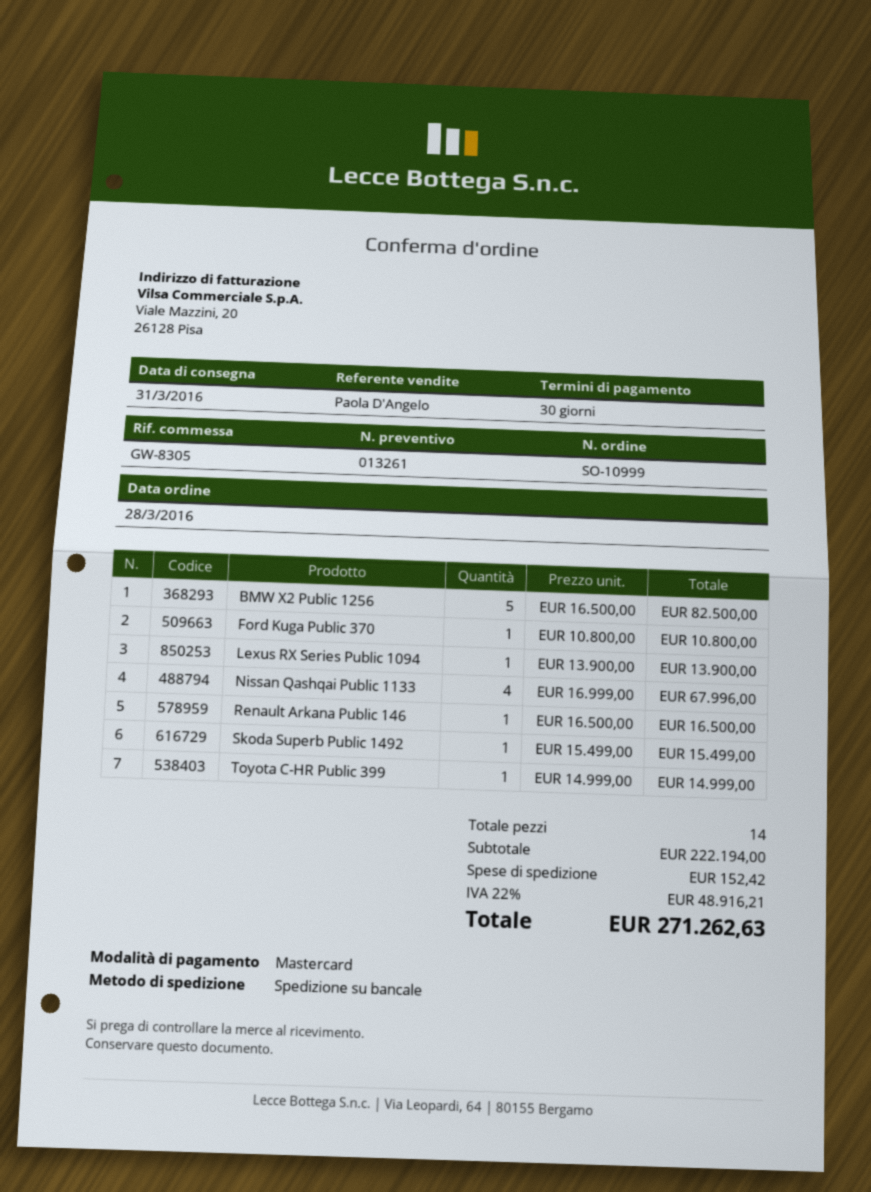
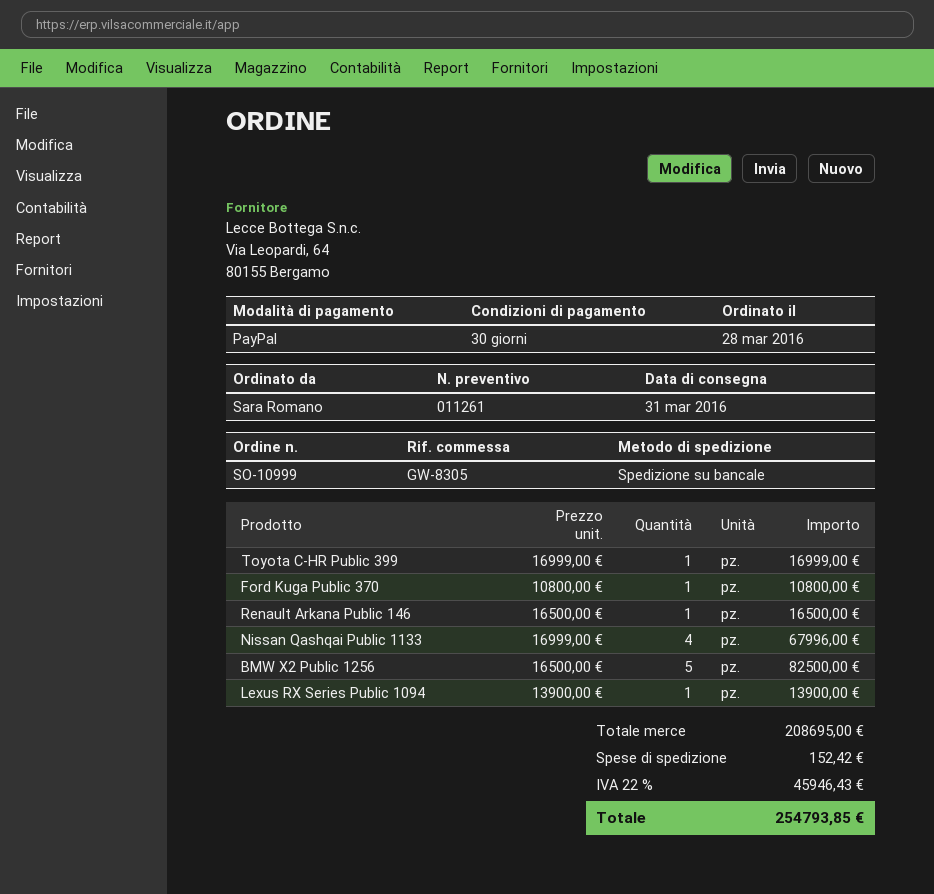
quote number: 013261 -> 011261
payment method: Mastercard -> PayPal
Skoda Superb Public 1492: 1 x 15499.00 = 15499.00 -> none
Toyota C-HR Public 399: 1 x 14999.00 = 14999.00 -> 1 x 16999.00 = 16999.00
subtotal: 222194.00 -> 208695.00
tax: 22% = 48916.21 -> 22% = 45946.43
total: 271262.63 -> 254793.85

